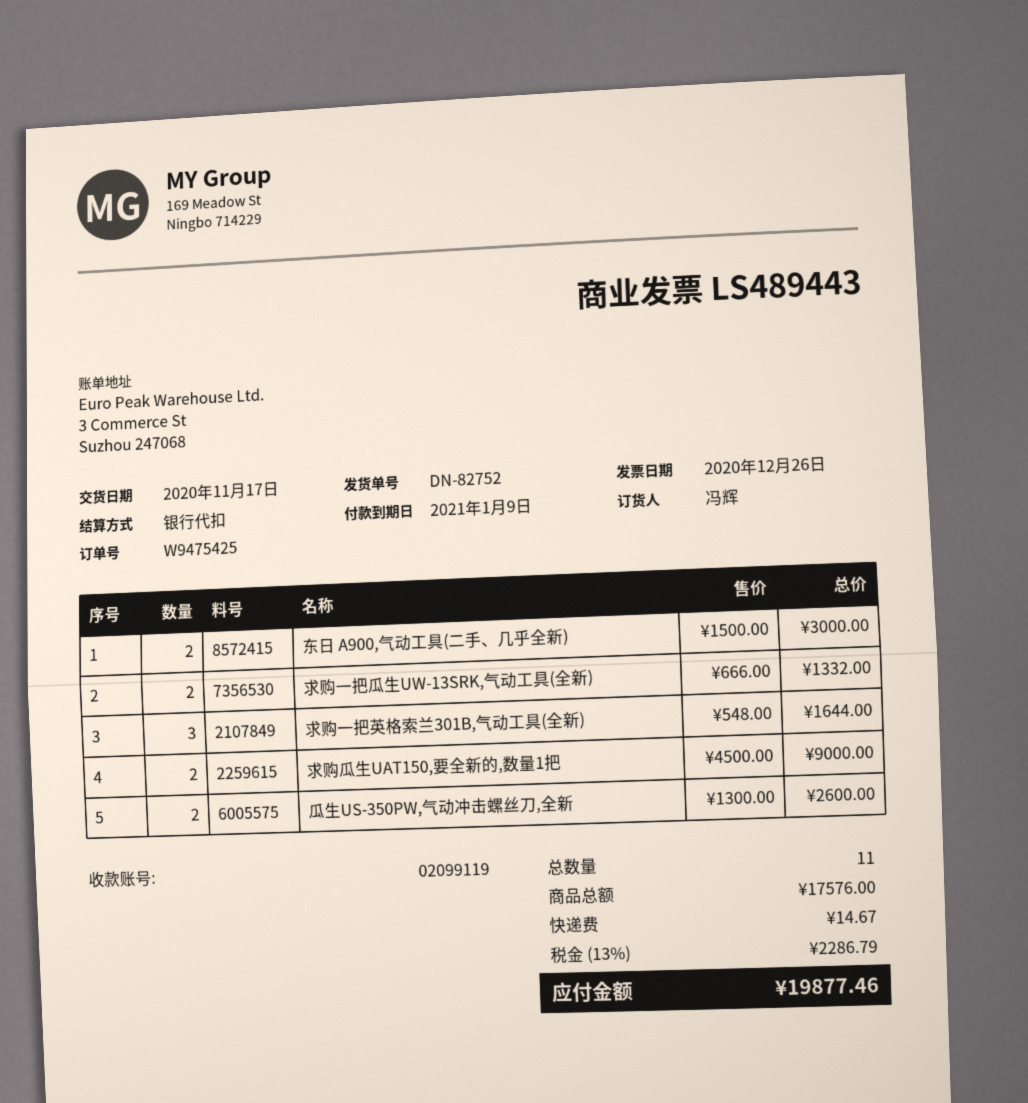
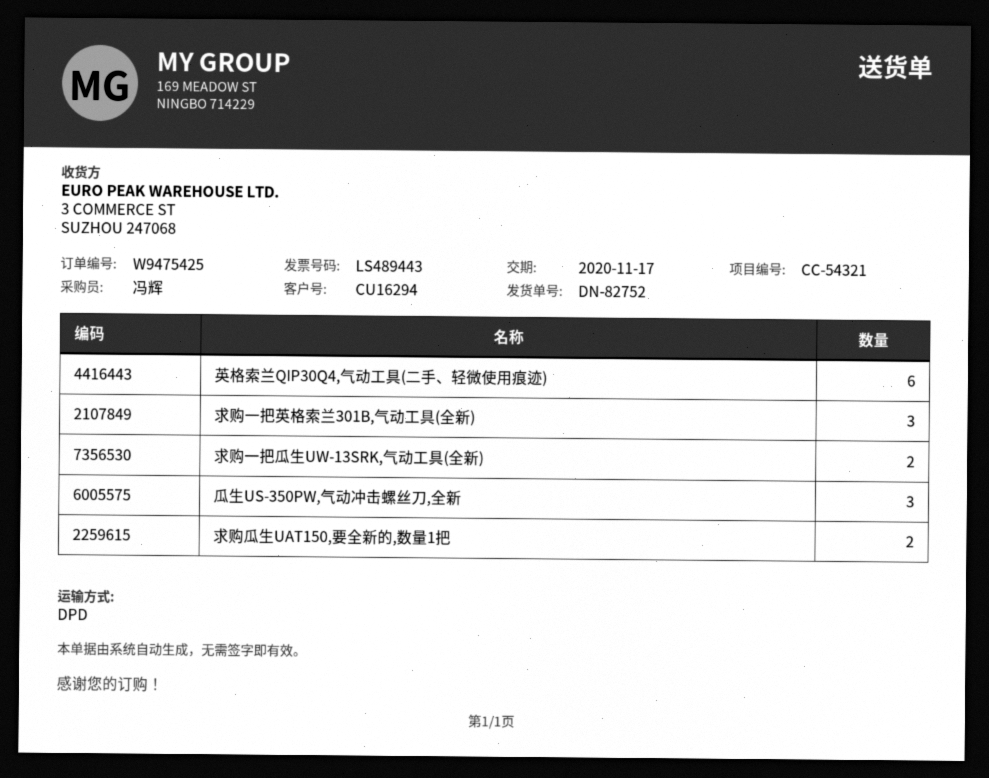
东日 A900,气动工具(二手、几乎全新): 2 -> none
瓜生US-350PW,气动冲击螺丝刀,全新: 2 -> 3
英格索兰QIP30Q4,气动工具(二手、轻微使用痕迹): none -> 6

